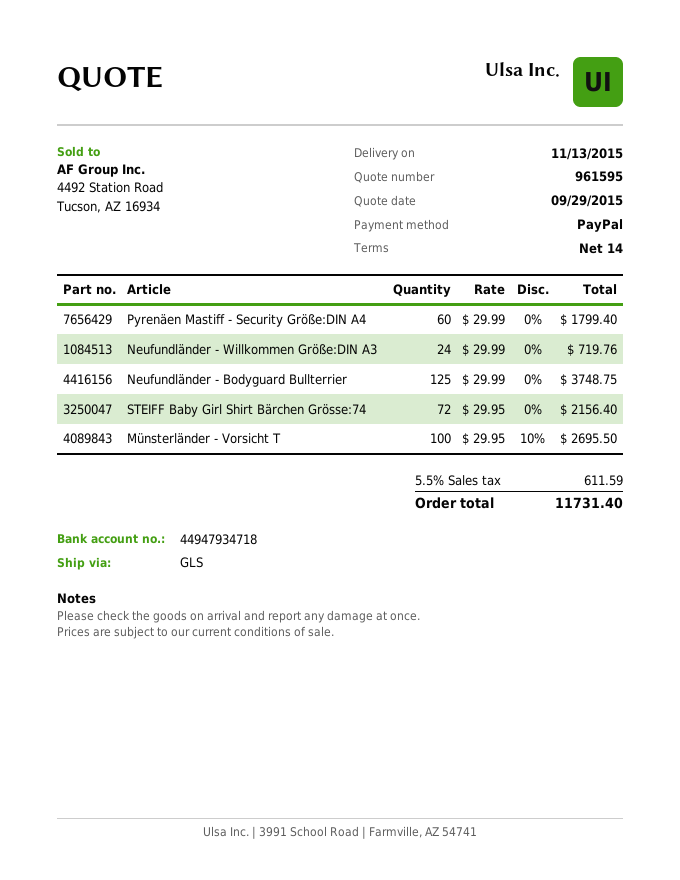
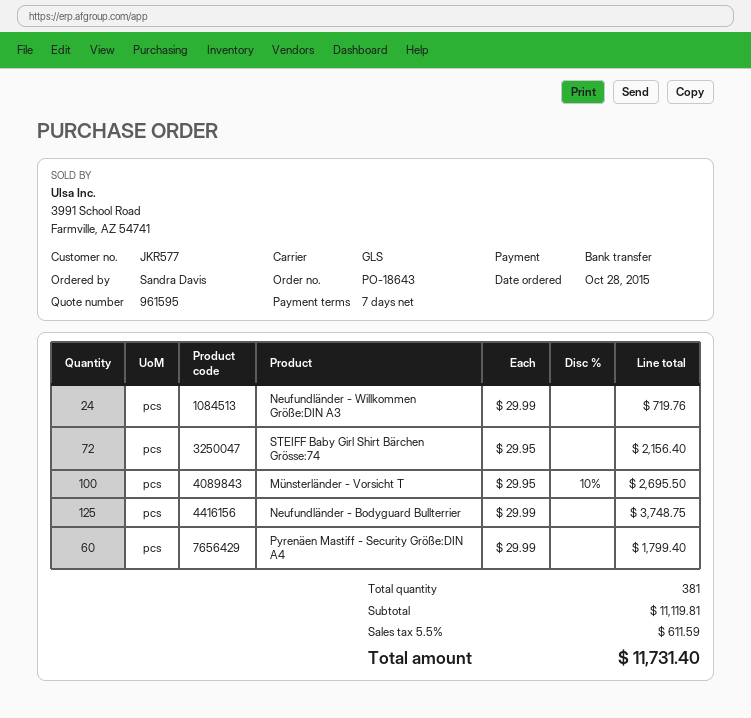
payment terms: 14 days -> 7 days
payment method: PayPal -> bank transfer

